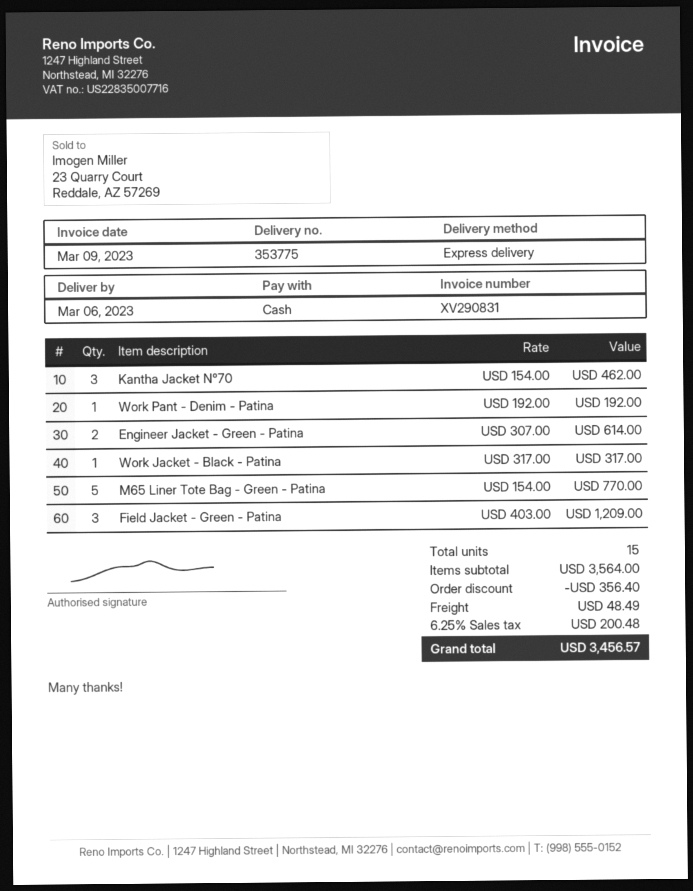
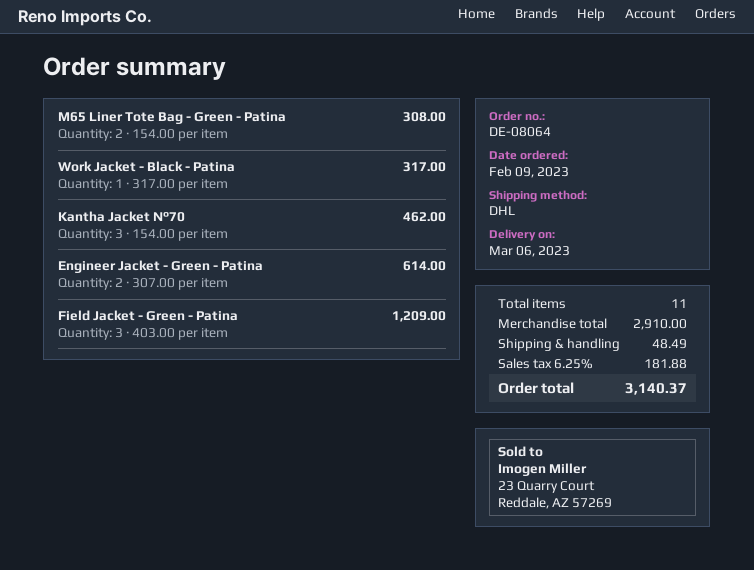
shipping method: express -> DHL
Work Pant - Denim - Patina: 1 x 192.00 = 192.00 -> none
M65 Liner Tote Bag - Green - Patina: 5 x 154.00 = 770.00 -> 2 x 154.00 = 308.00
total quantity: 15 -> 11
subtotal: 3564.00 -> 2910.00
discount: 356.40 -> none
tax: 6.25% = 200.48 -> 6.25% = 181.88
total: 3456.57 -> 3140.37

